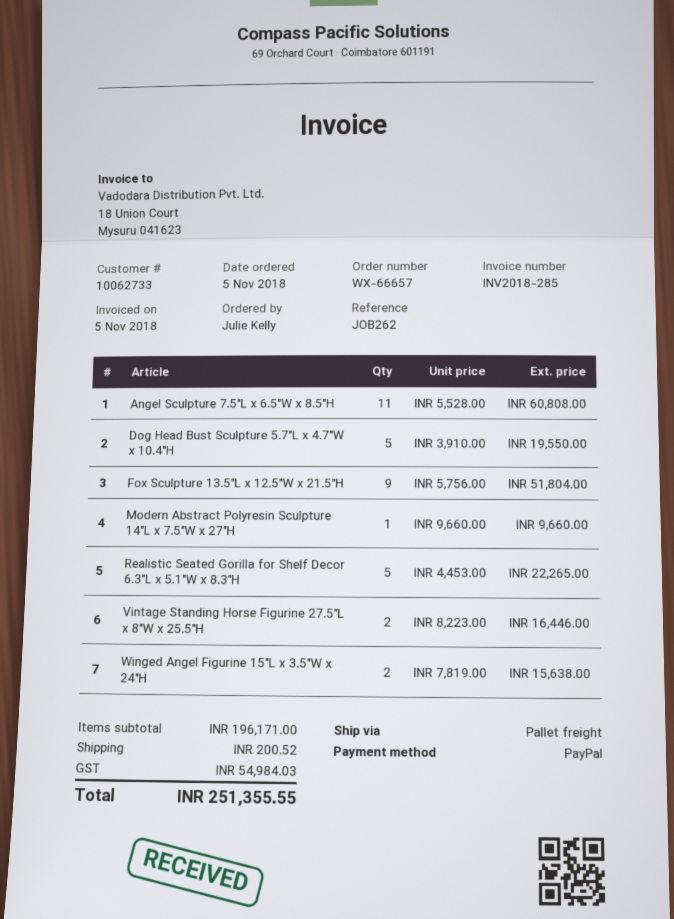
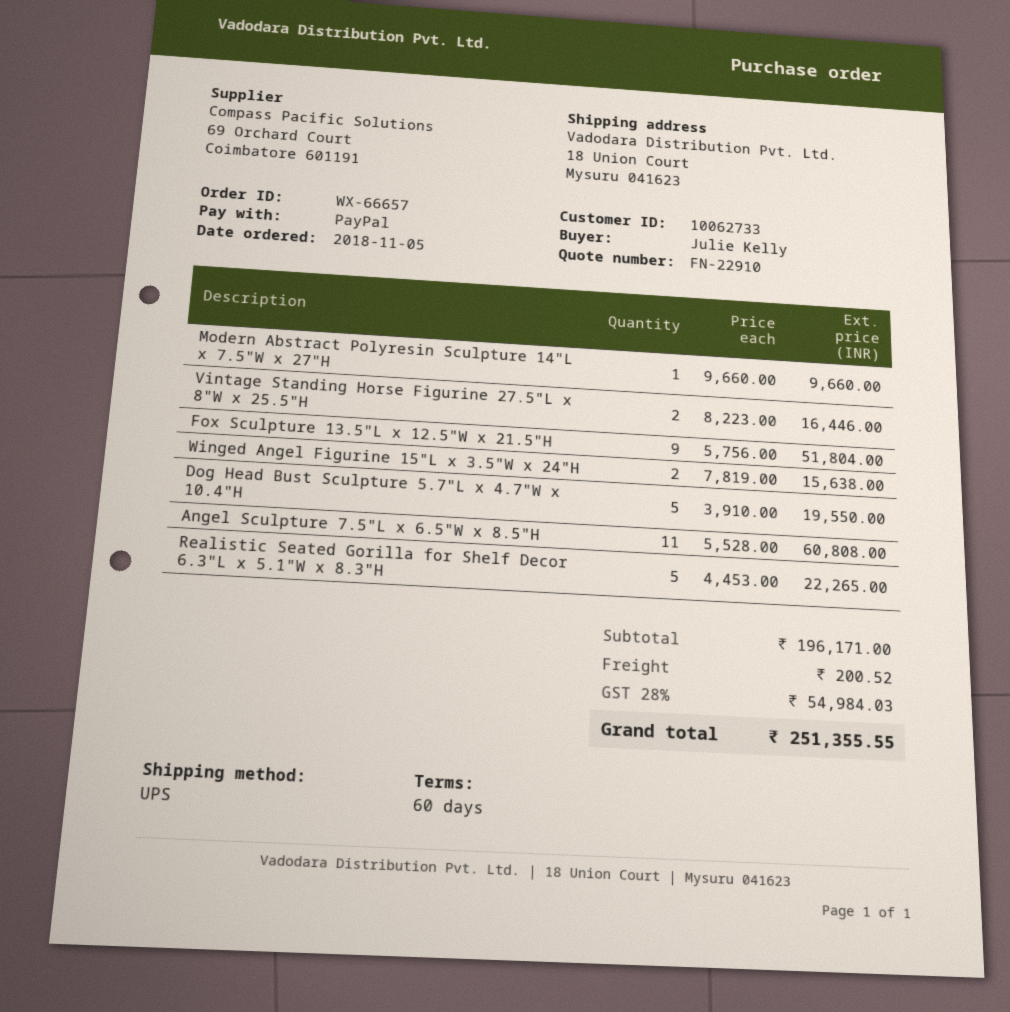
shipping method: pallet freight -> UPS

